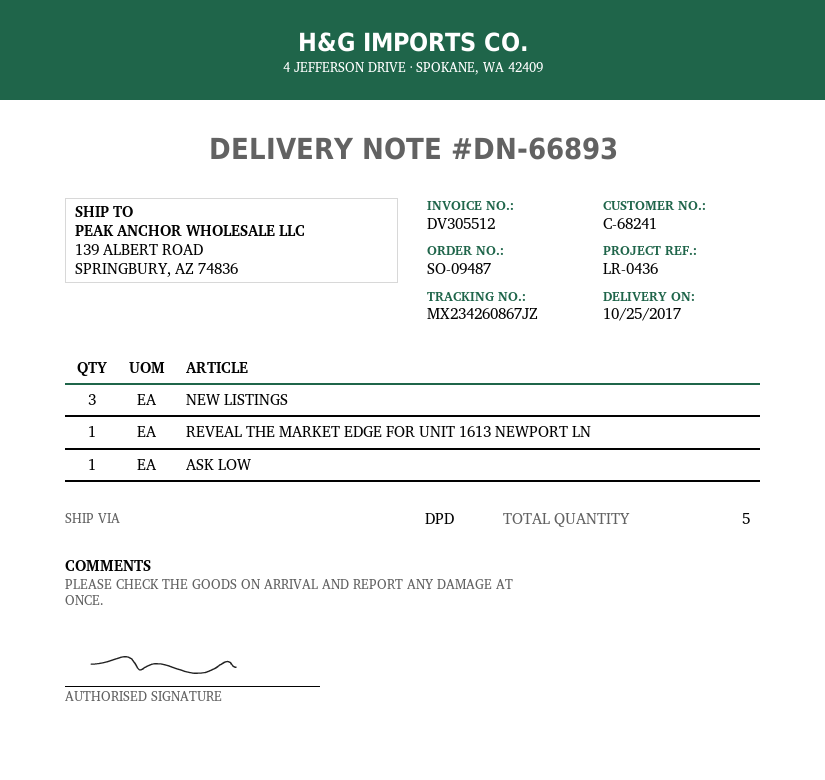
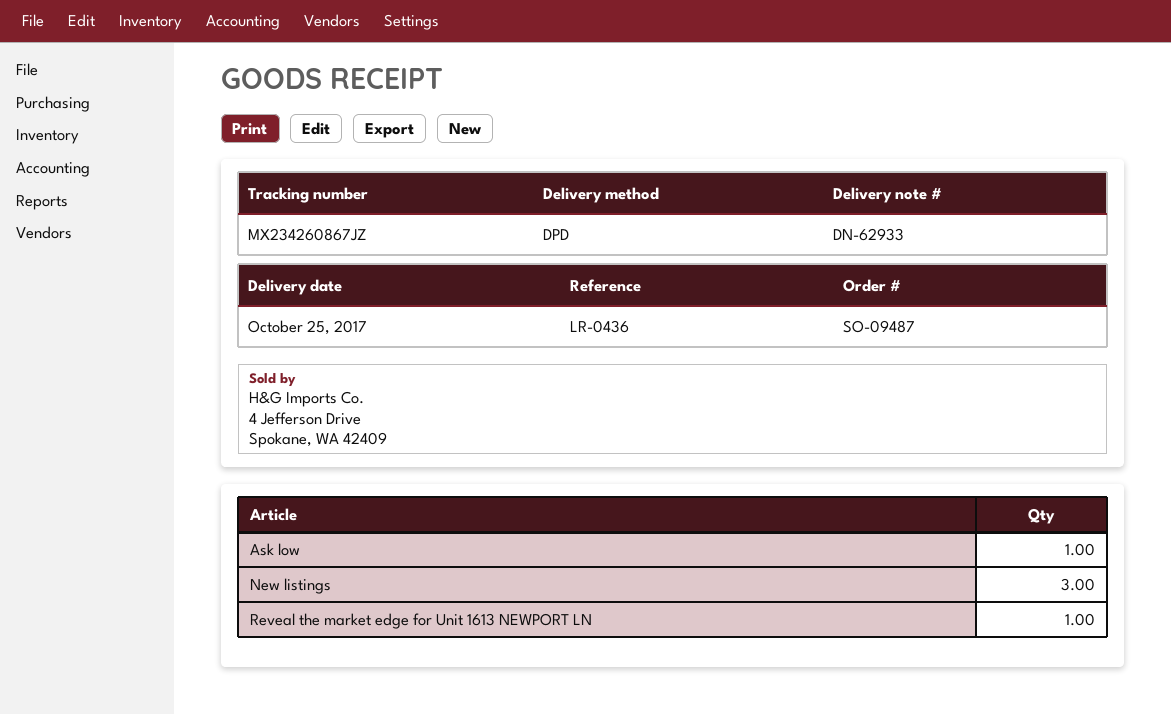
delivery note number: DN-66893 -> DN-62933

